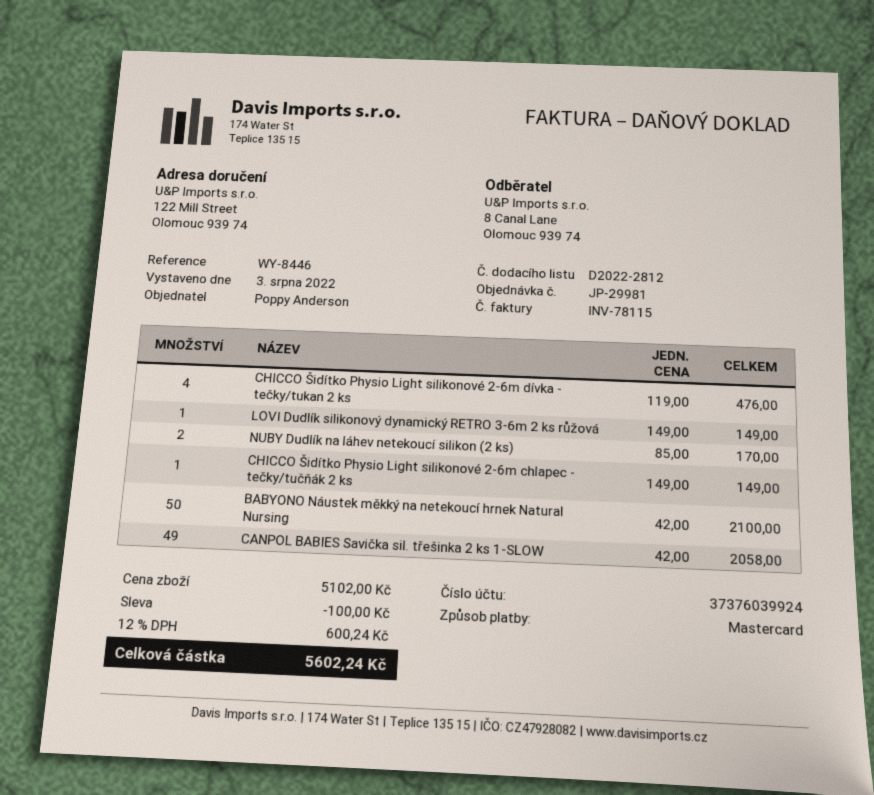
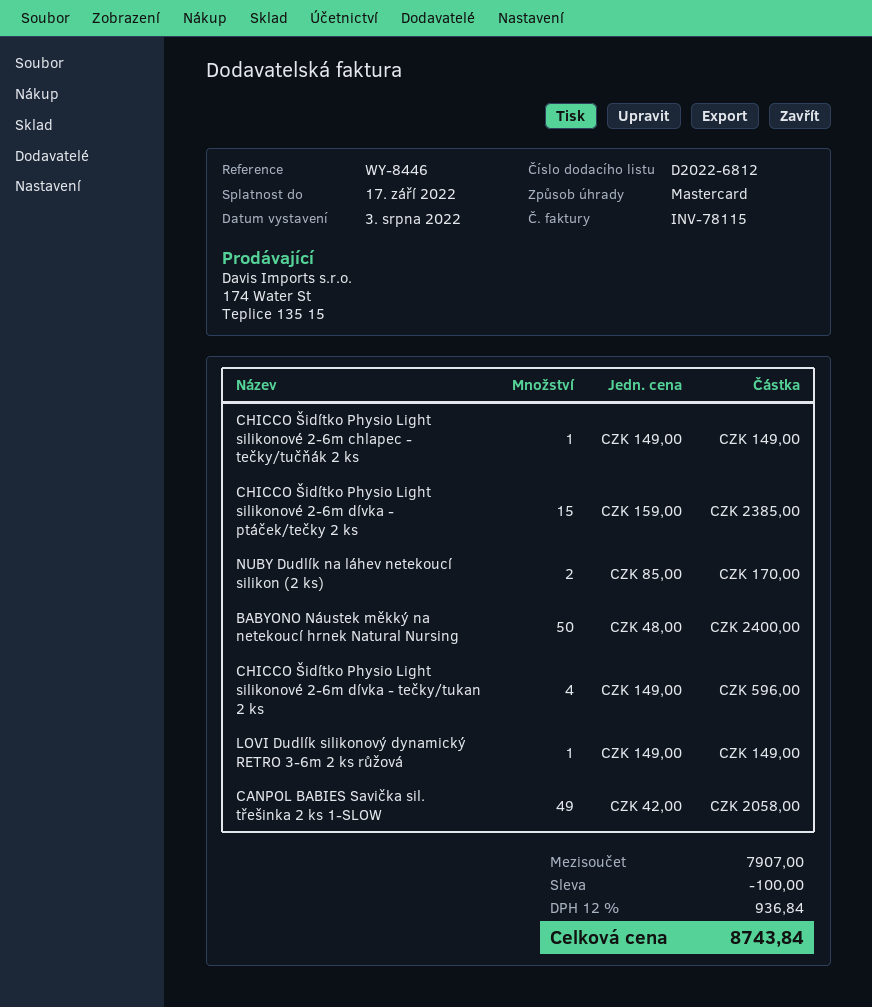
delivery note number: D2022-2812 -> D2022-6812
CHICCO Šidítko Physio Light silikonové 2-6m dívka - tečky/tukan 2 ks: 4 x 119.00 = 476.00 -> 4 x 149.00 = 596.00
BABYONO Náustek měkký na netekoucí hrnek Natural Nursing: 50 x 42.00 = 2100.00 -> 50 x 48.00 = 2400.00
CHICCO Šidítko Physio Light silikonové 2-6m dívka - ptáček/tečky 2 ks: none -> 15 x 159.00 = 2385.00
subtotal: 5102.00 -> 7907.00
tax: 12% = 600.24 -> 12% = 936.84
total: 5602.24 -> 8743.84

